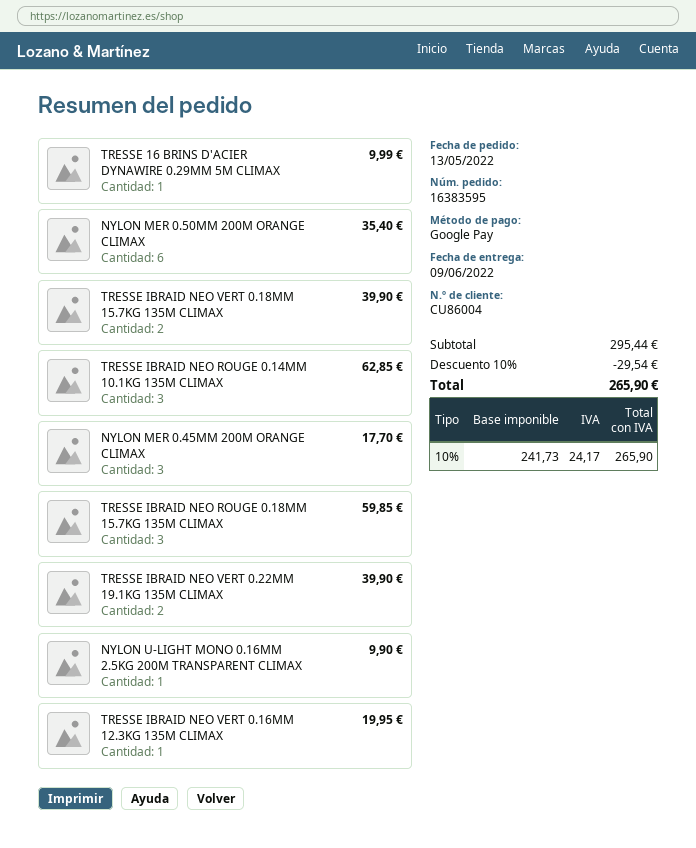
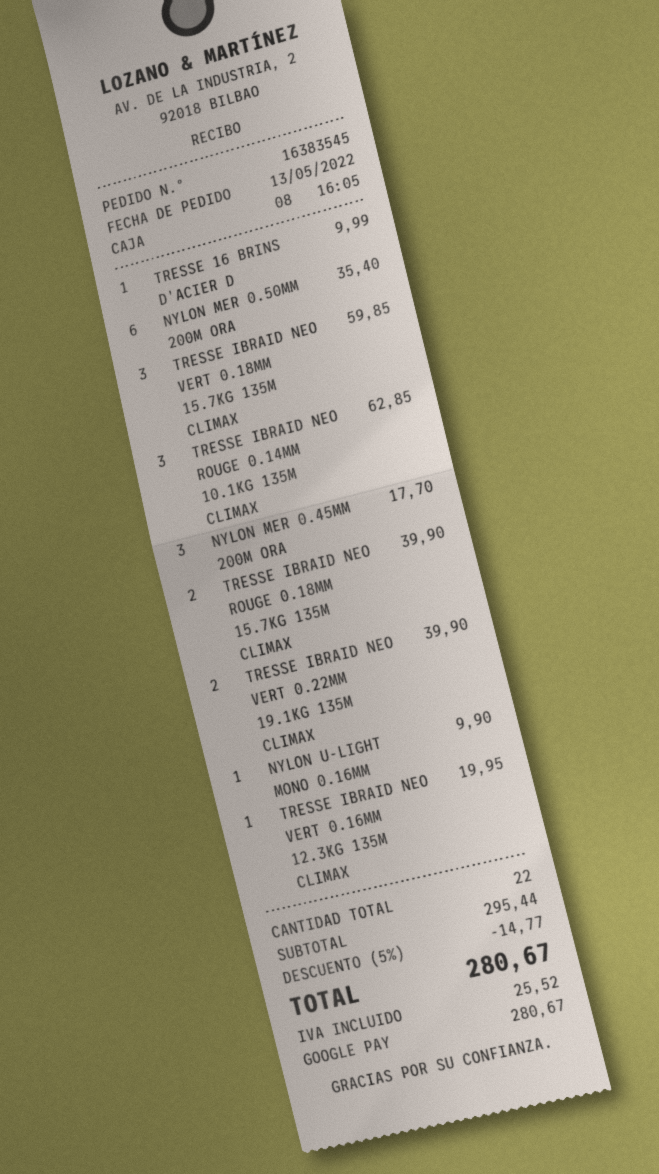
order number: 16383595 -> 16383545
TRESSE IBRAID NEO VERT 0.18MM 15.7KG 135M CLIMAX: 2 for 39.90 -> 3 for 59.85
TRESSE IBRAID NEO ROUGE 0.18MM 15.7KG 135M CLIMAX: 3 for 59.85 -> 2 for 39.90
discount: 10% = 29.54 -> 5% = 14.77
tax: 24.17 -> 25.52
total: 265.90 -> 280.67

